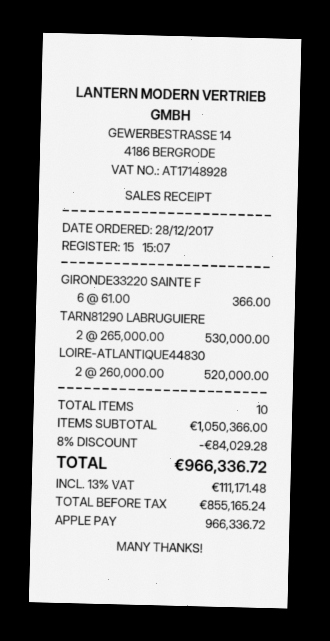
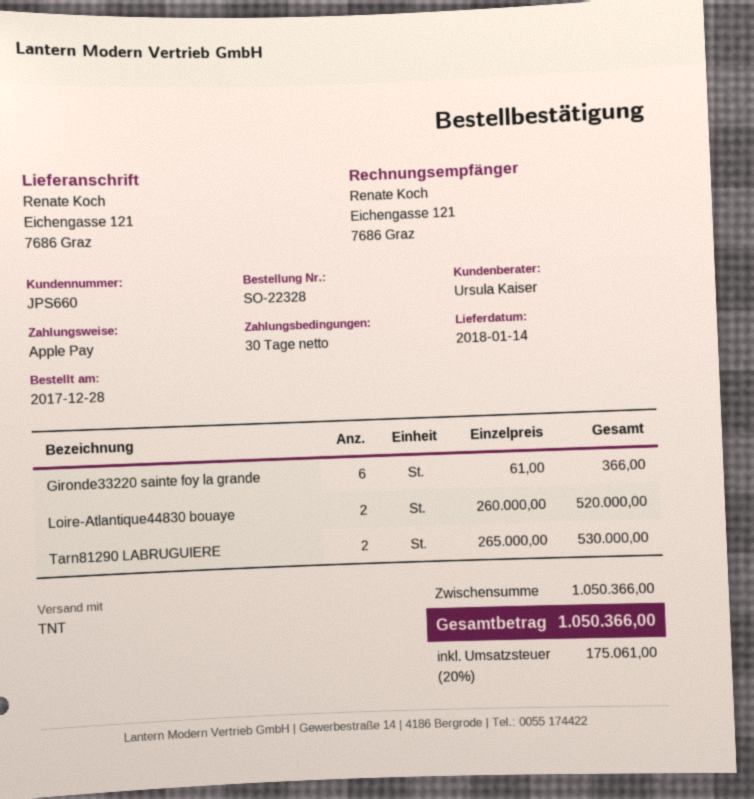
discount: 8% = 84029.28 -> none
tax: 13% = 111171.48 -> 20% = 175061.00
total: 966336.72 -> 1050366.00

